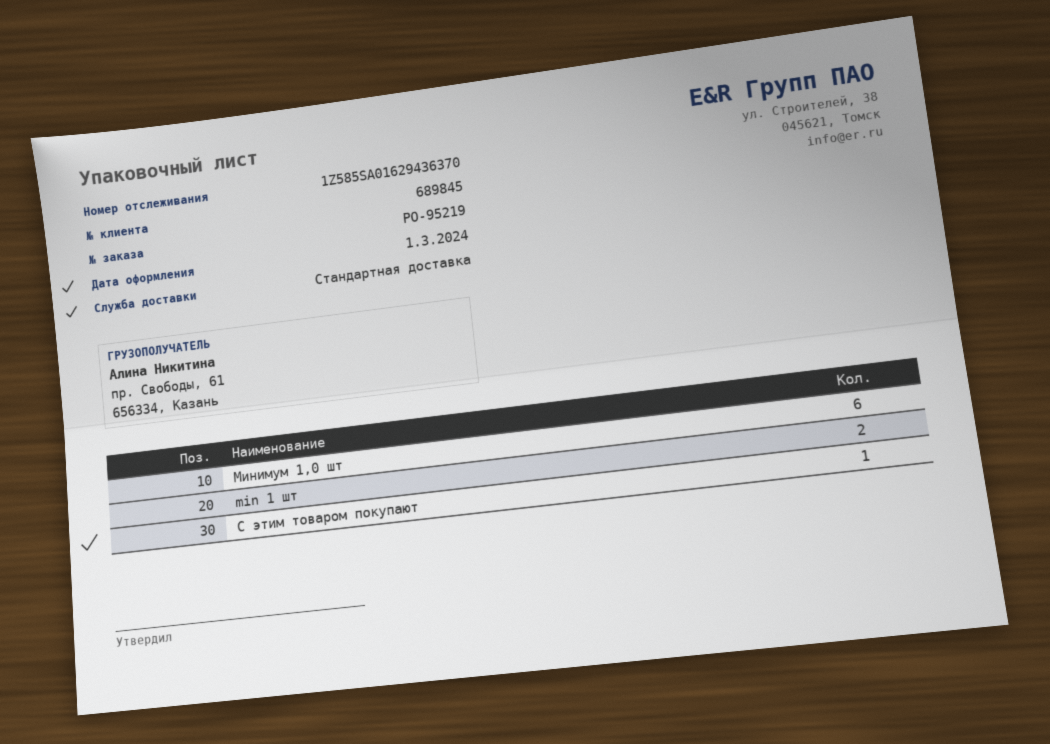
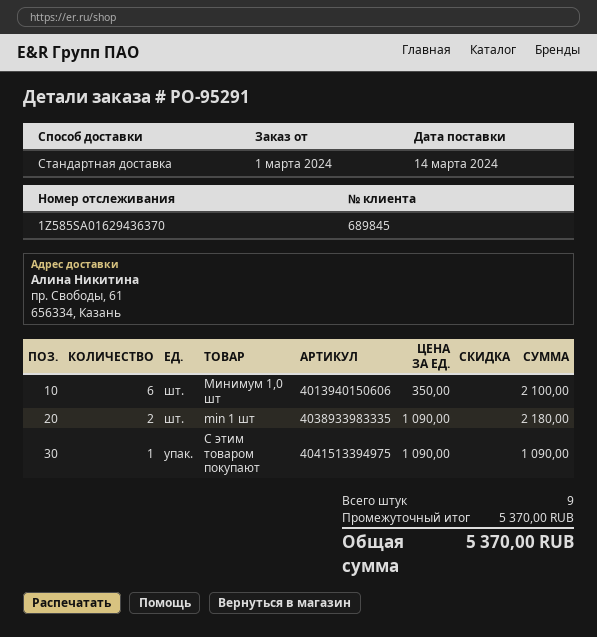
order number: PO-95219 -> PO-95291

